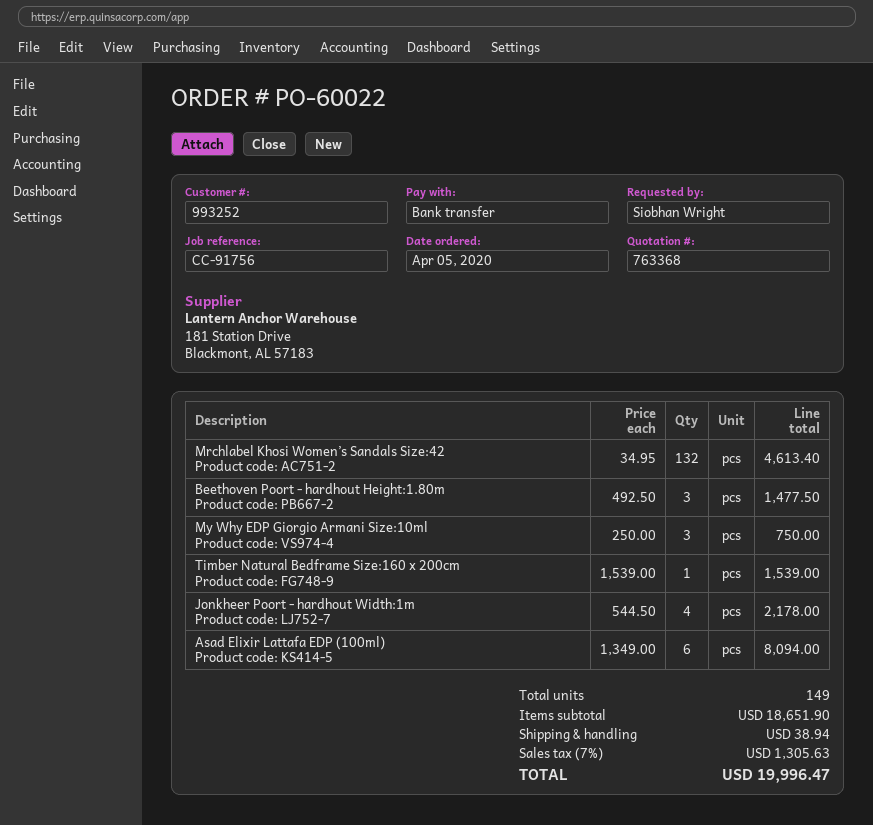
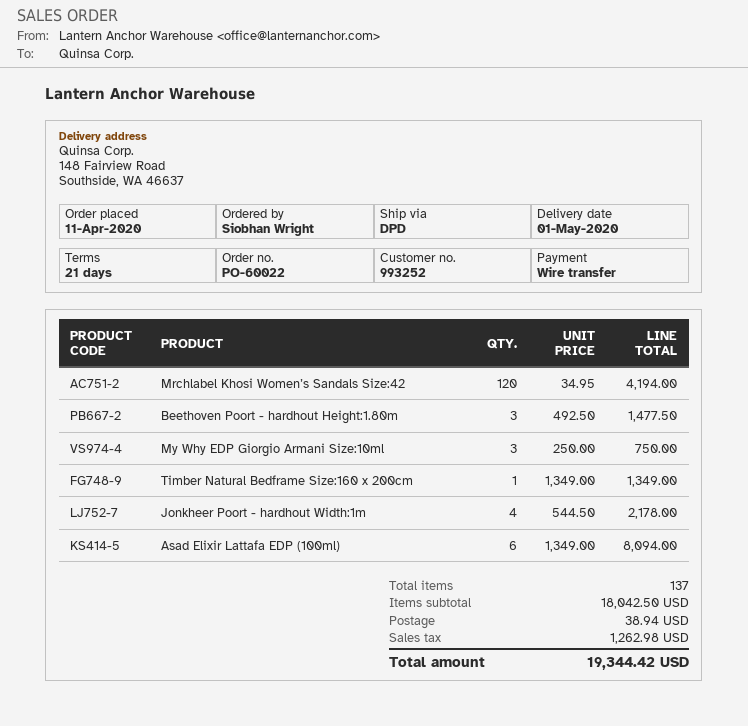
order date: 2020-04-05 -> 2020-04-11
Mrchlabel Khosi Women’s Sandals Size:42: 132 x 34.95 = 4613.40 -> 120 x 34.95 = 4194.00
Timber Natural Bedframe Size:160 x 200cm: 1 x 1539.00 = 1539.00 -> 1 x 1349.00 = 1349.00
total quantity: 149 -> 137
subtotal: 18651.90 -> 18042.50
tax: 1305.63 -> 1262.98
total: 19996.47 -> 19344.42

